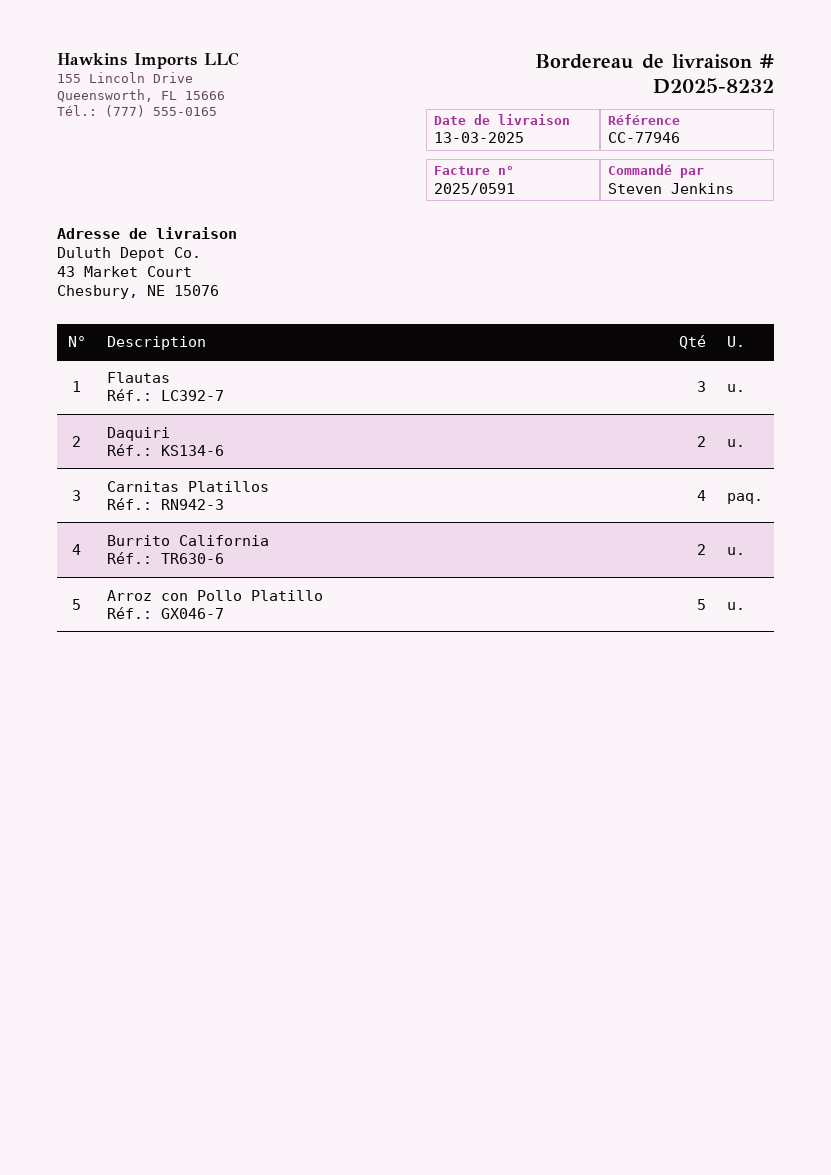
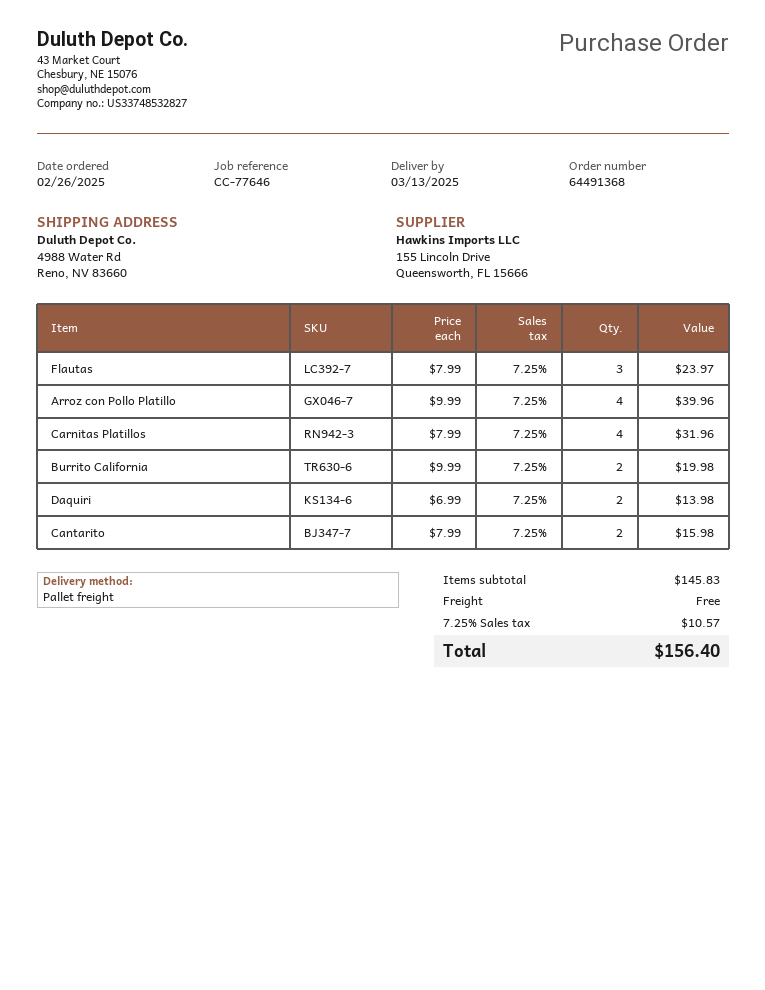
reference: CC-77946 -> CC-77646
ship to: 43 Market Court, Chesbury, NE 15076 -> 4988 Water Rd, Reno, NV 83660
Arroz con Pollo Platillo: 5 -> 4
Cantarito: none -> 2

